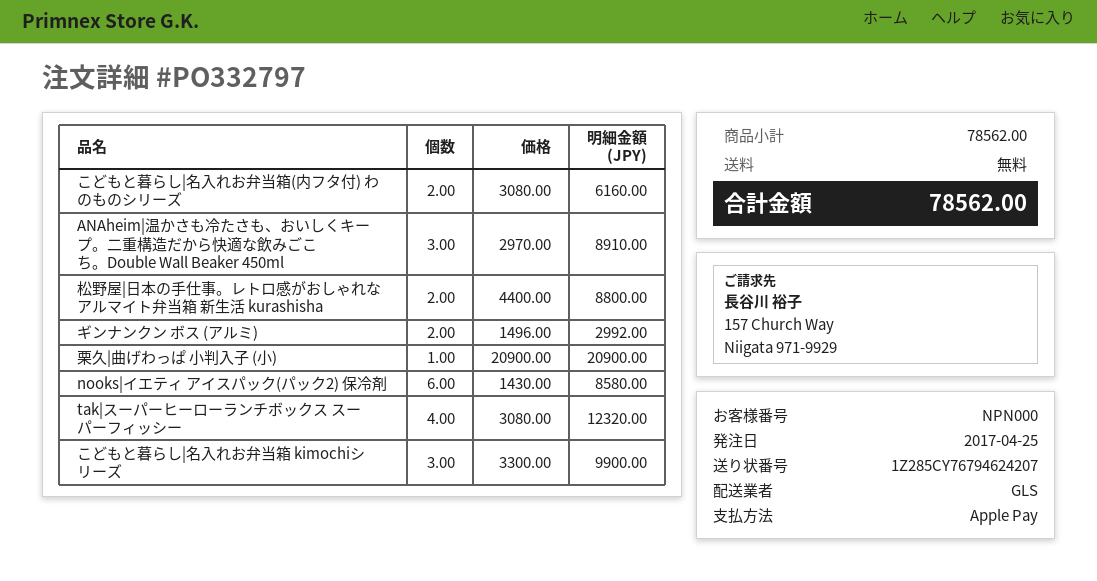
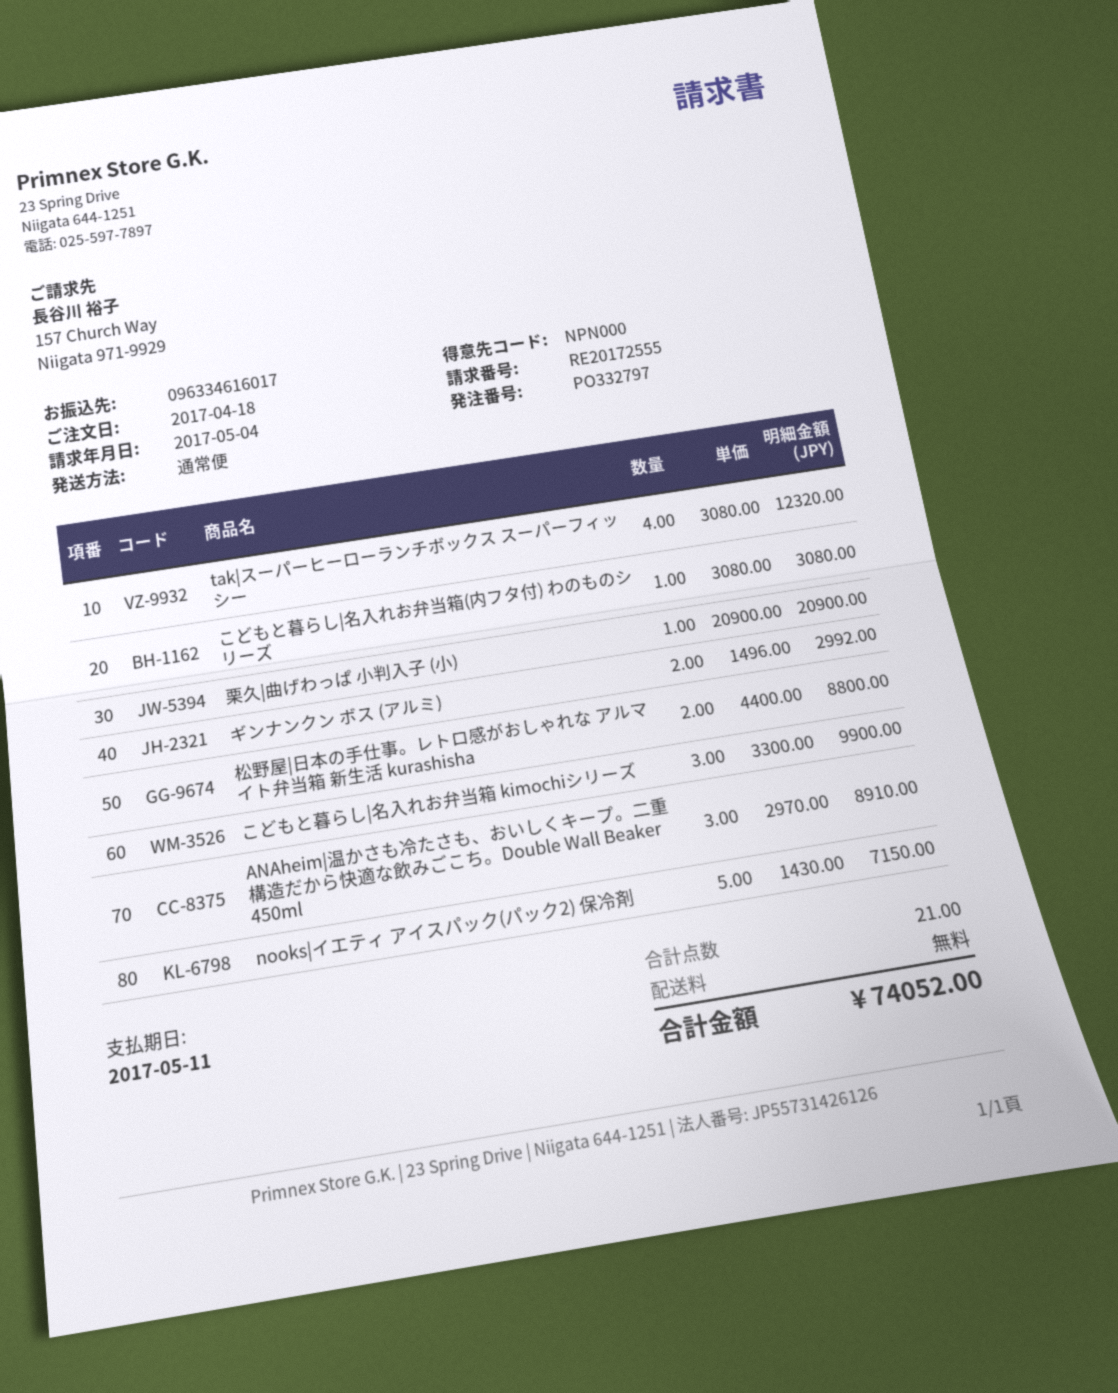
order date: 2017-04-25 -> 2017-04-18
shipping method: GLS -> standard
こどもと暮らし|名入れお弁当箱(内フタ付) わのものシリーズ: 2 x 3080.00 = 6160.00 -> 1 x 3080.00 = 3080.00
nooks|イエティ アイスパック(パック2) 保冷剤: 6 x 1430.00 = 8580.00 -> 5 x 1430.00 = 7150.00
total: 78562.00 -> 74052.00

